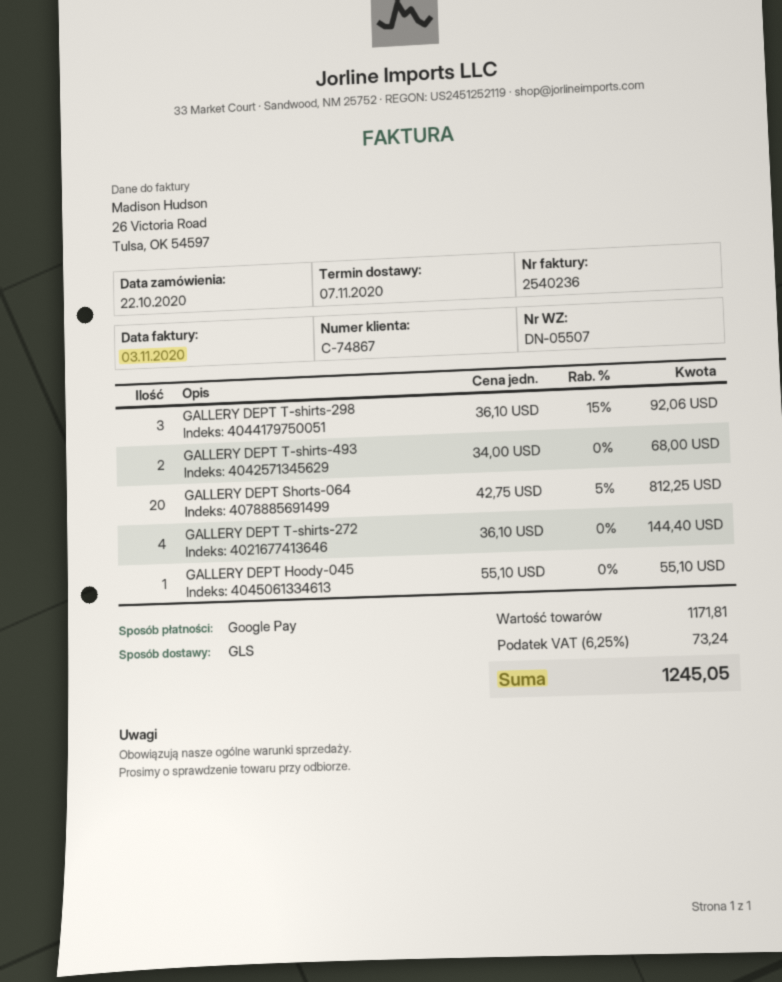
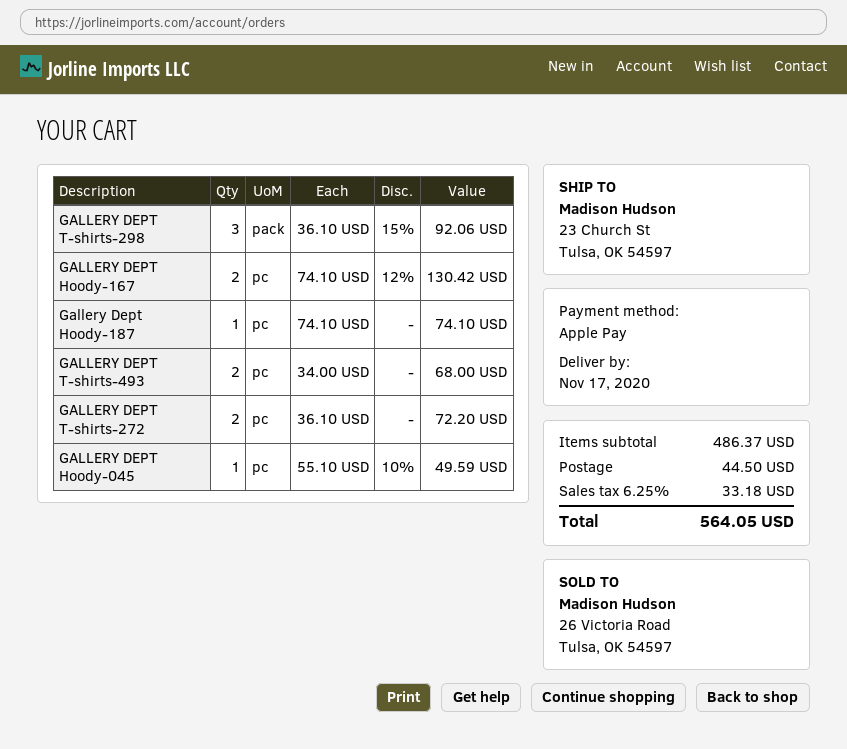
delivery date: 2020-11-07 -> 2020-11-17
payment method: Google Pay -> Apple Pay
GALLERY DEPT Shorts-064: 20 x 42.75 - 5% = 812.25 -> none
GALLERY DEPT T-shirts-272: 4 x 36.10 = 144.40 -> 2 x 36.10 = 72.20
GALLERY DEPT Hoody-045: 1 x 55.10 = 55.10 -> 1 x 55.10 - 10% = 49.59
GALLERY DEPT Hoody-167: none -> 2 x 74.10 - 12% = 130.42
Gallery Dept Hoody-187: none -> 1 x 74.10 = 74.10
subtotal: 1171.81 -> 486.37
shipping: none -> 44.50
tax: 6.25% = 73.24 -> 6.25% = 33.18
total: 1245.05 -> 564.05

